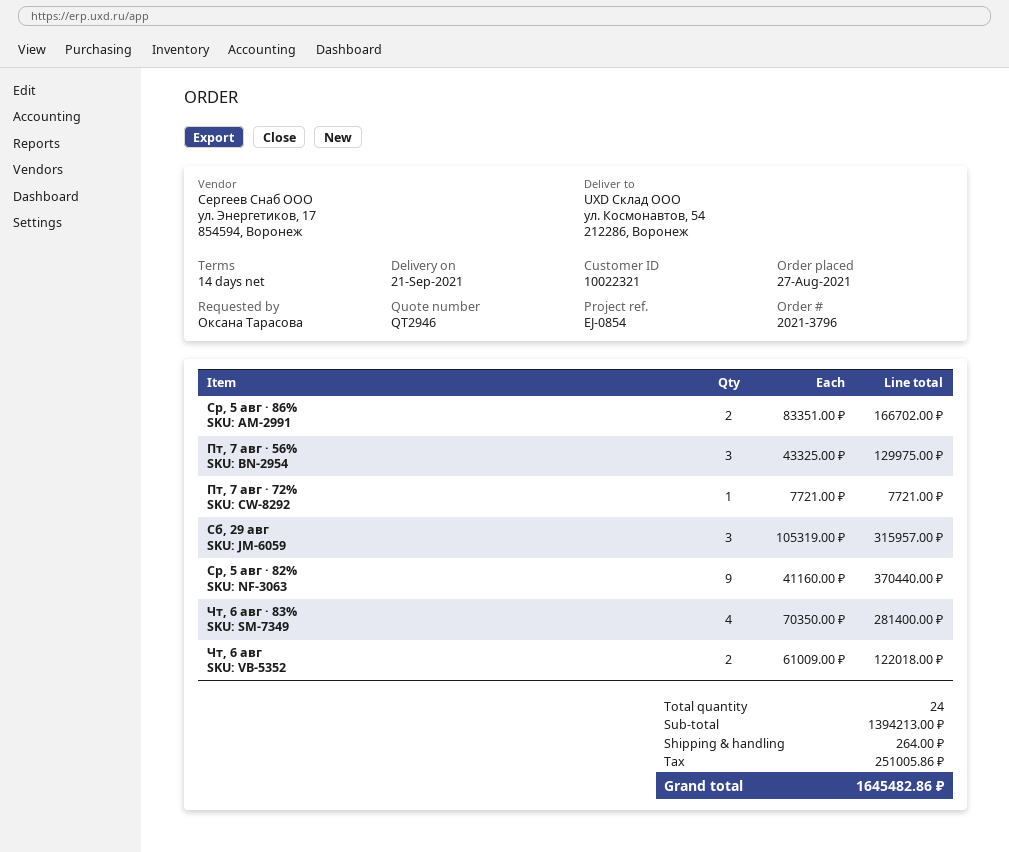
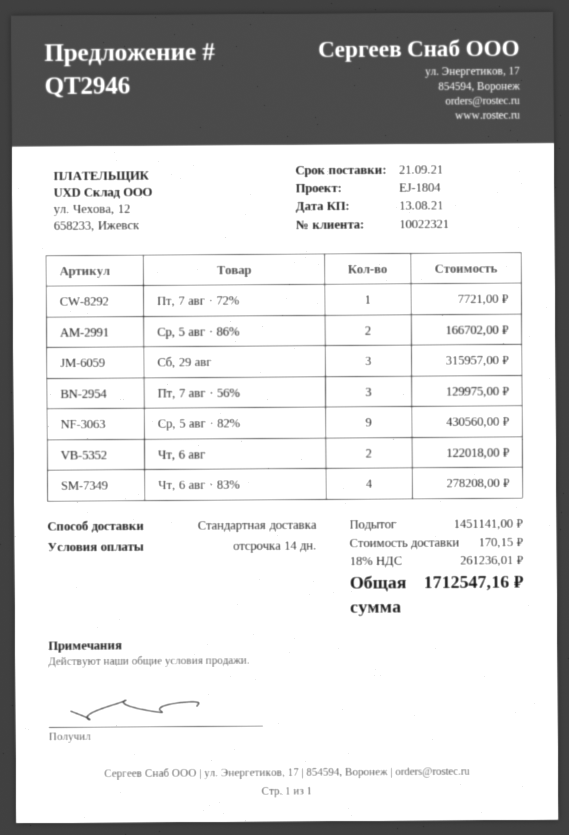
reference: EJ-0854 -> EJ-1804
Ср, 5 авг · 82%: 9 for 370440.00 -> 9 for 430560.00
Чт, 6 авг · 83%: 4 for 281400.00 -> 4 for 278208.00
subtotal: 1394213.00 -> 1451141.00
shipping: 264.00 -> 170.15
tax: 251005.86 -> 261236.01
total: 1645482.86 -> 1712547.16

